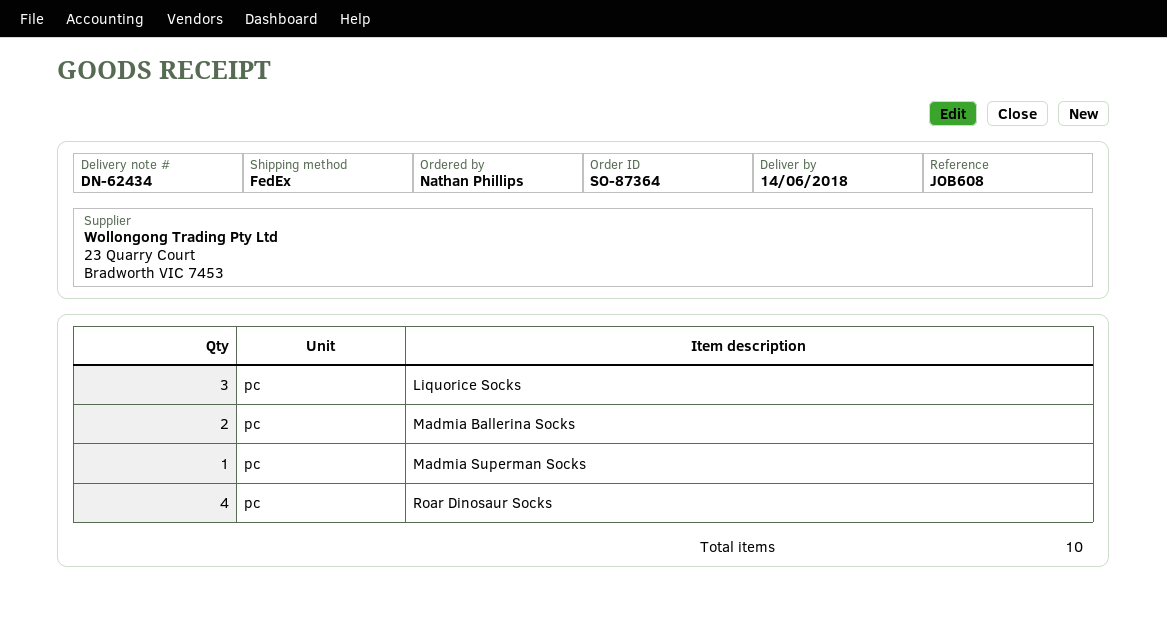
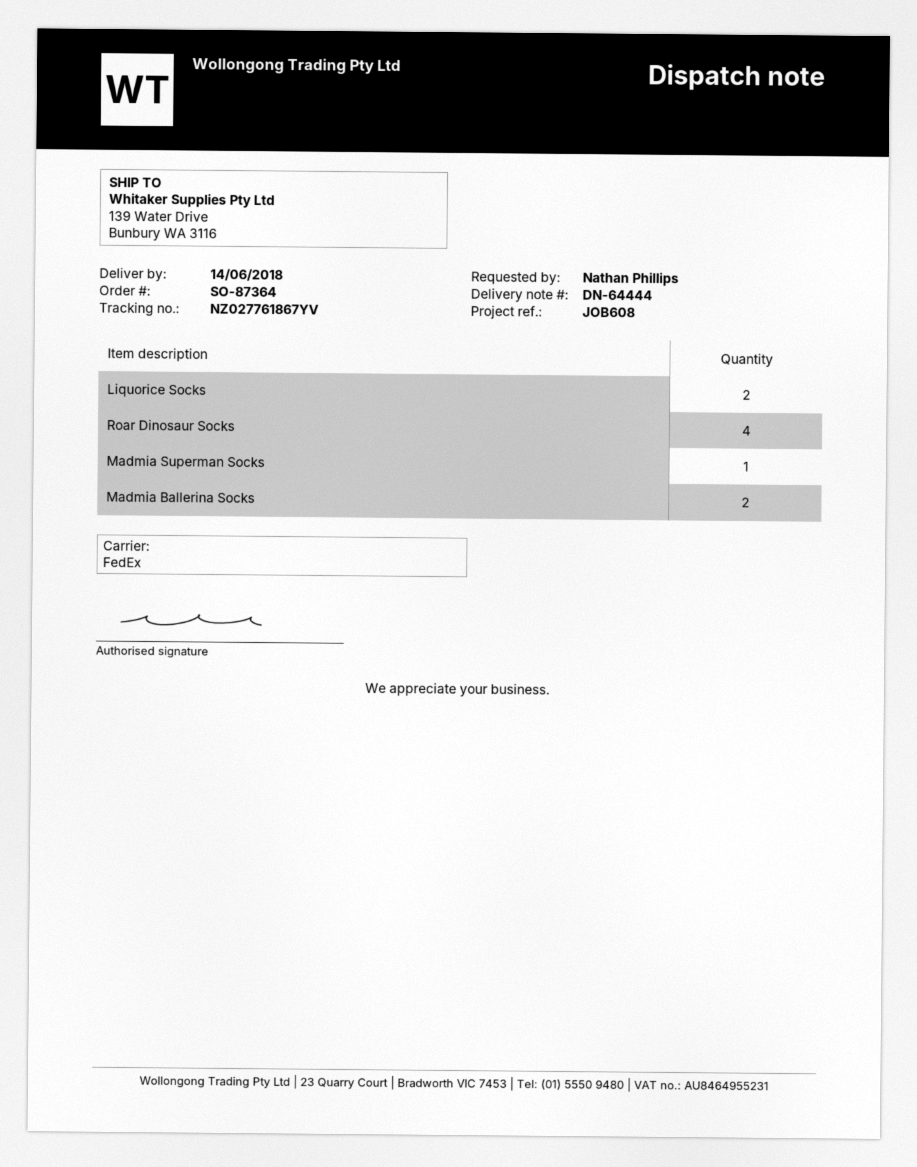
delivery note number: DN-62434 -> DN-64444
Liquorice Socks: 3 -> 2

